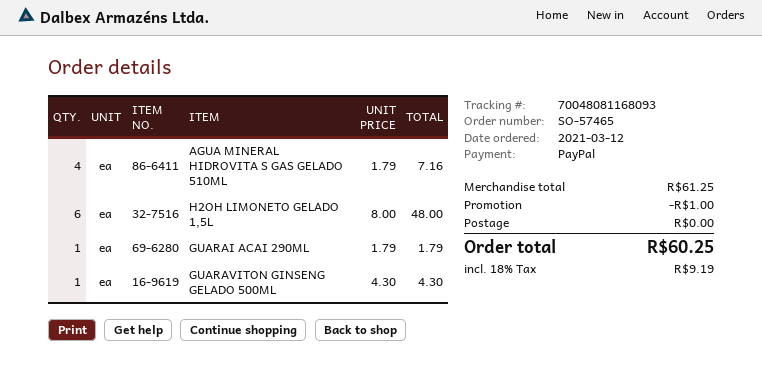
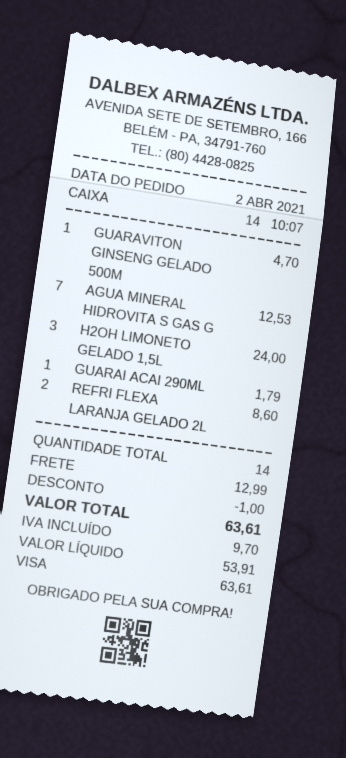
order date: 2021-03-12 -> 2021-04-02
payment method: PayPal -> Visa
AGUA MINERAL HIDROVITA S GAS GELADO 510ML: 4 for 7.16 -> 7 for 12.53
H2OH LIMONETO GELADO 1,5L: 6 for 48.00 -> 3 for 24.00
GUARAVITON GINSENG GELADO 500ML: 1 for 4.30 -> 1 for 4.70
REFRI FLEXA LARANJA GELADO 2L: none -> 2 for 8.60
shipping: 0.00 -> 12.99
tax: 9.19 -> 9.70
total: 60.25 -> 63.61

